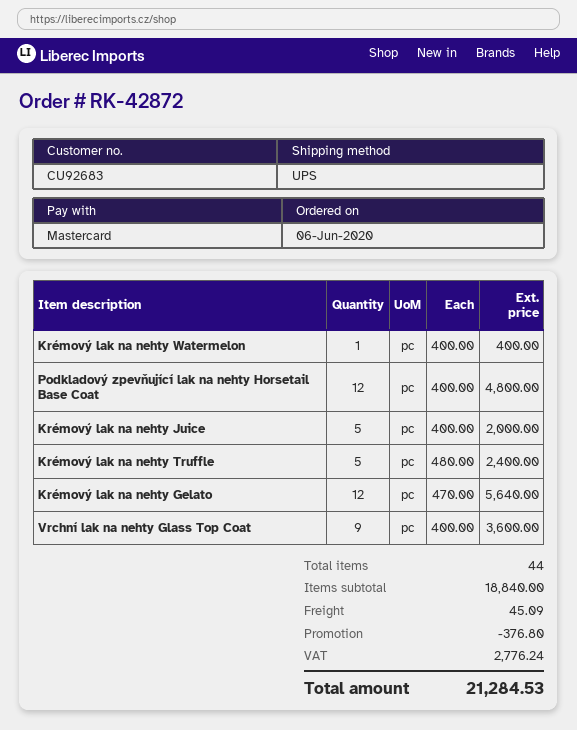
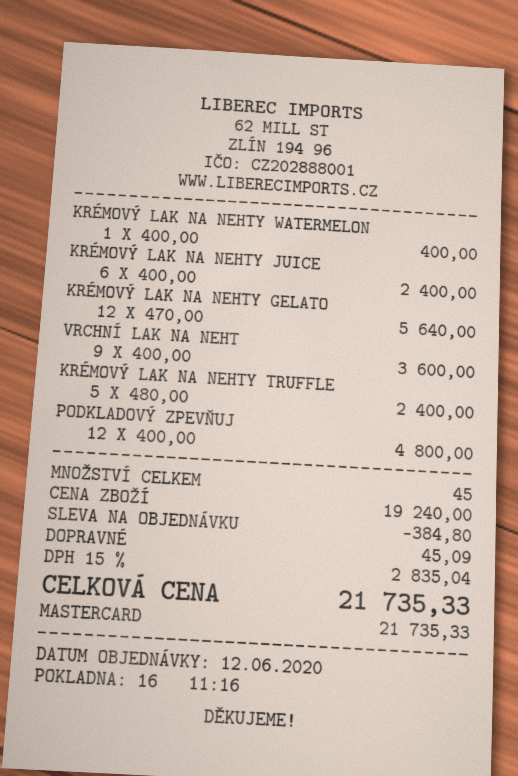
order date: 2020-06-06 -> 2020-06-12
Krémový lak na nehty Juice: 5 x 400.00 = 2000.00 -> 6 x 400.00 = 2400.00
total quantity: 44 -> 45
subtotal: 18840.00 -> 19240.00
discount: 376.80 -> 384.80
tax: 2776.24 -> 2835.04
total: 21284.53 -> 21735.33

